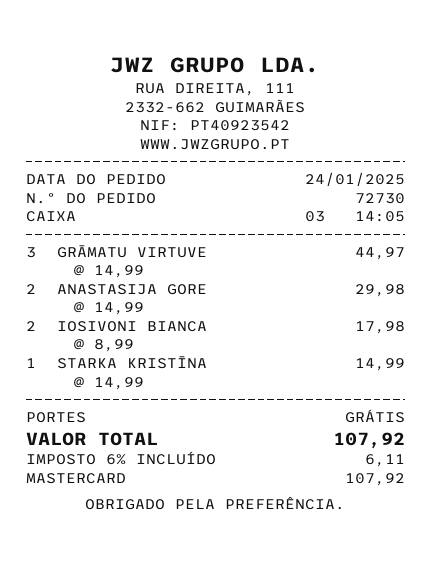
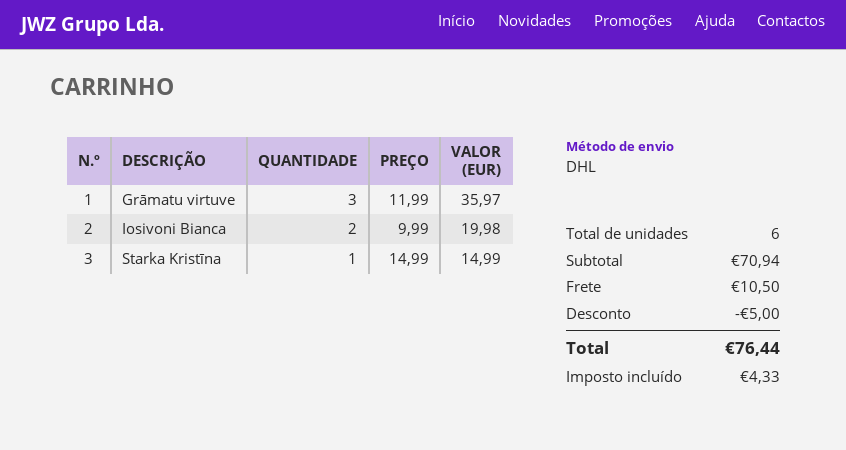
GRĀMATU VIRTUVE: 3 x 14.99 = 44.97 -> 3 x 11.99 = 35.97
ANASTASIJA GORE: 2 x 14.99 = 29.98 -> none
IOSIVONI BIANCA: 2 x 8.99 = 17.98 -> 2 x 9.99 = 19.98
discount: none -> 5.00
shipping: 0.00 -> 10.50
tax: 6.11 -> 4.33
total: 107.92 -> 76.44

